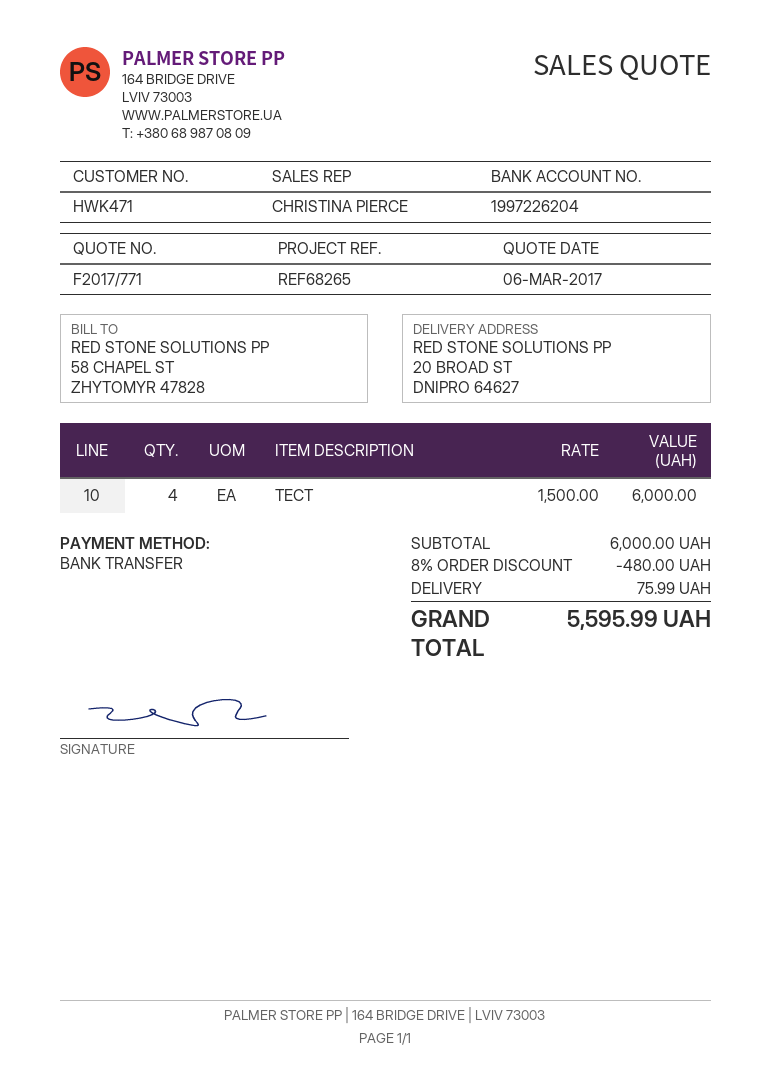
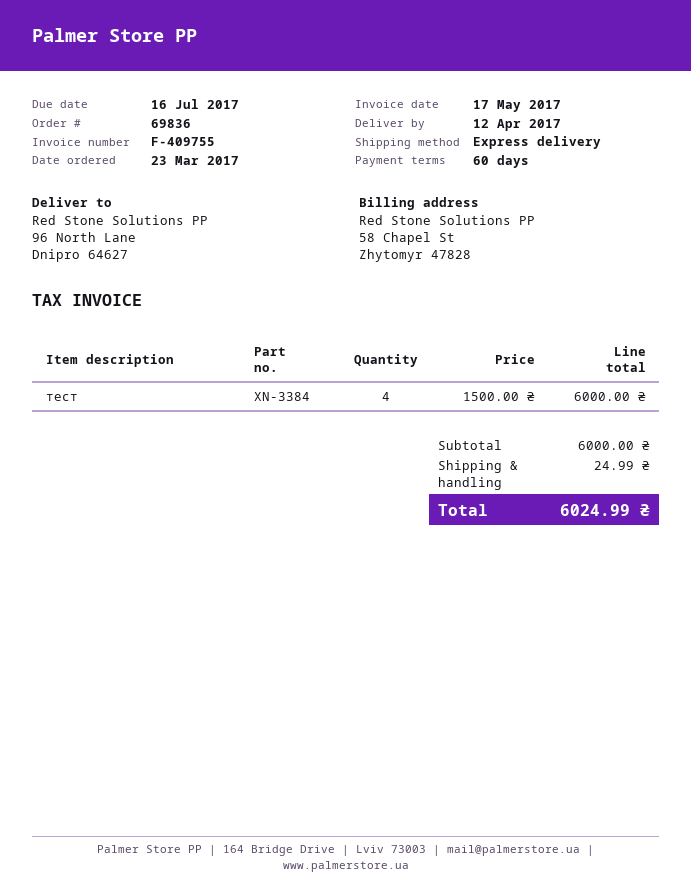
ship to: 20 BROAD ST, DNIPRO 64627 -> 96 North Lane, Dnipro 64627
discount: 8% = 480.00 -> none
shipping: 75.99 -> 24.99
total: 5595.99 -> 6024.99

